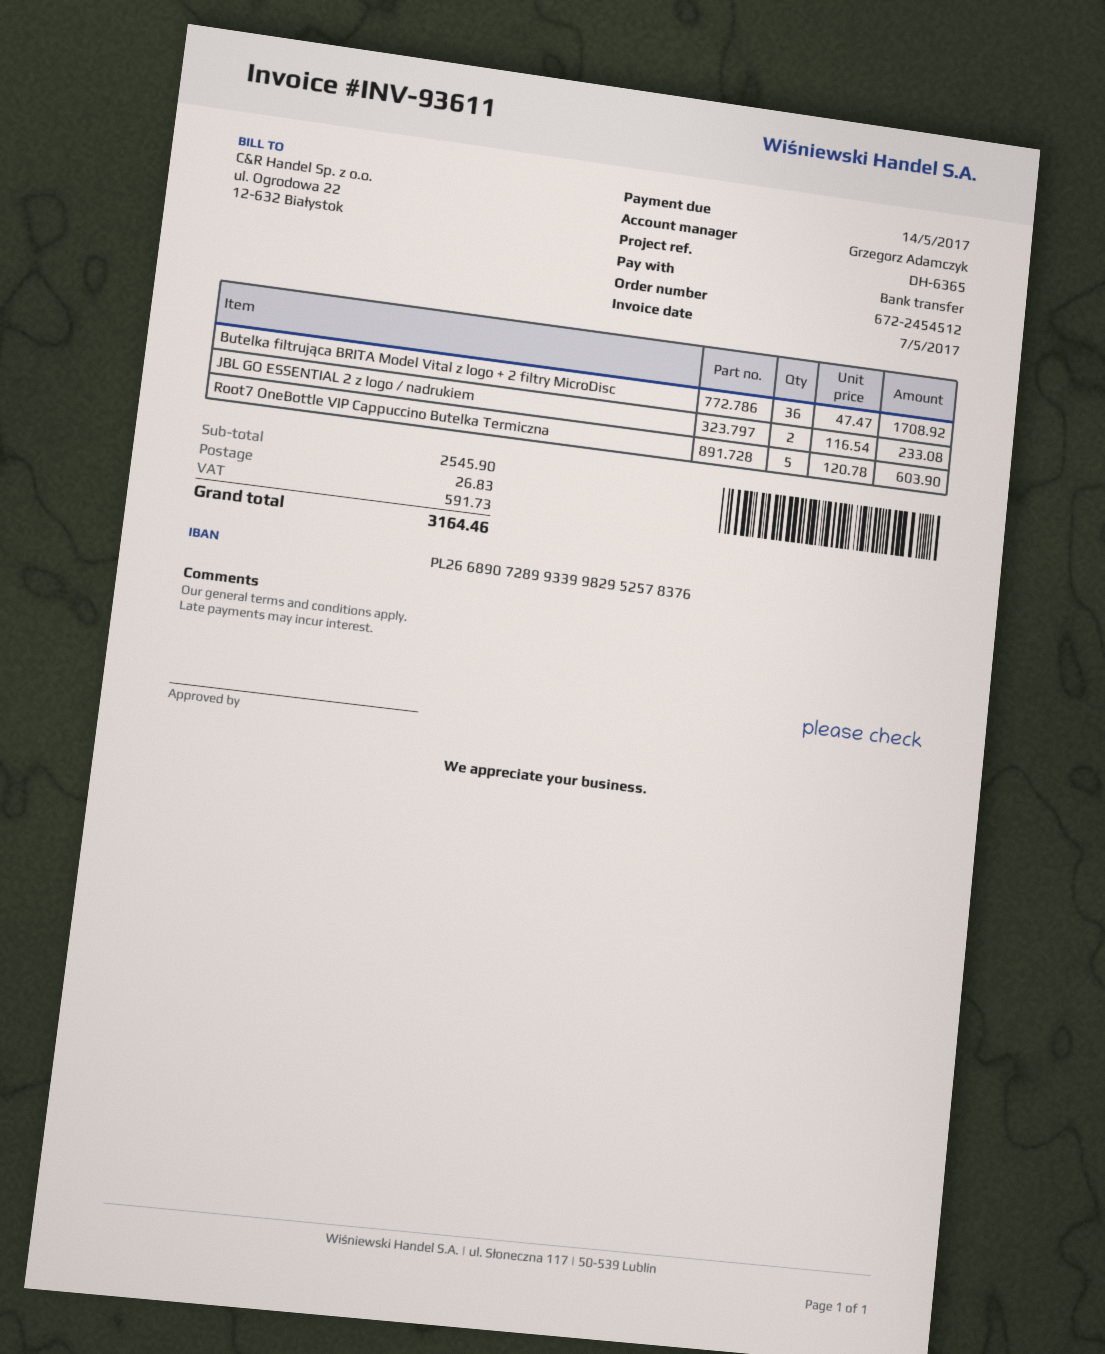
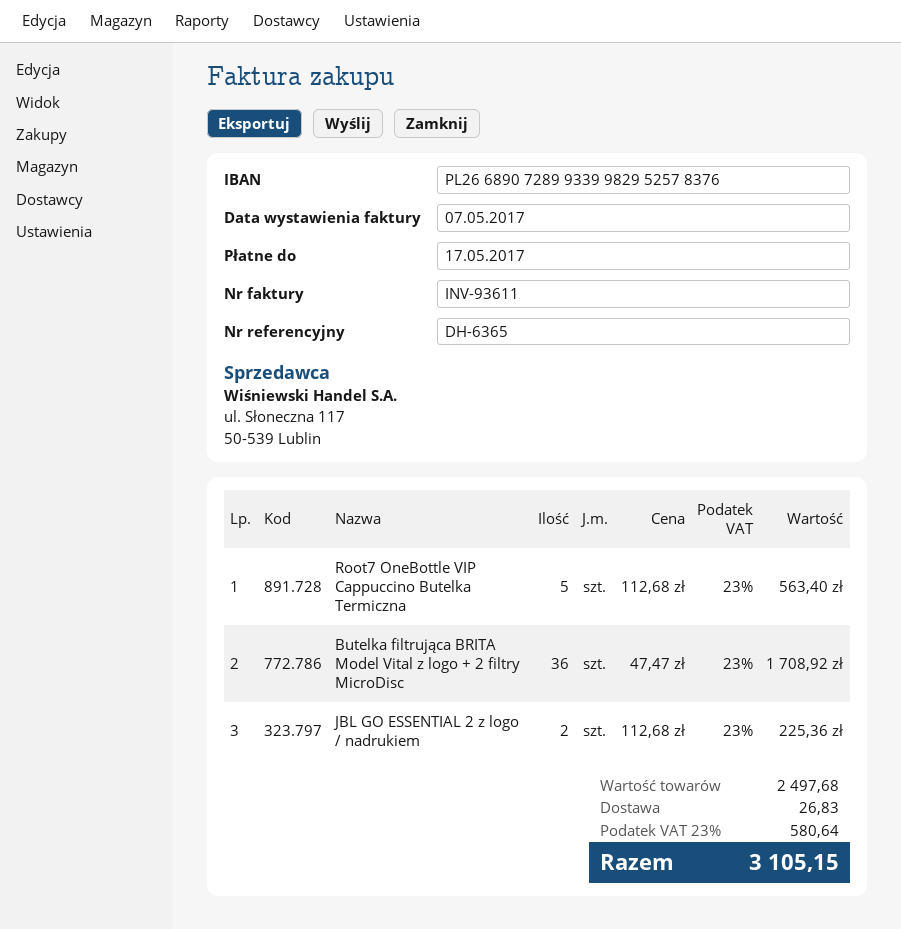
due date: 2017-05-14 -> 2017-05-17
JBL GO ESSENTIAL 2 z logo / nadrukiem: 2 x 116.54 = 233.08 -> 2 x 112.68 = 225.36
Root7 OneBottle VIP Cappuccino Butelka Termiczna: 5 x 120.78 = 603.90 -> 5 x 112.68 = 563.40
subtotal: 2545.90 -> 2497.68
tax: 591.73 -> 580.64
total: 3164.46 -> 3105.15

